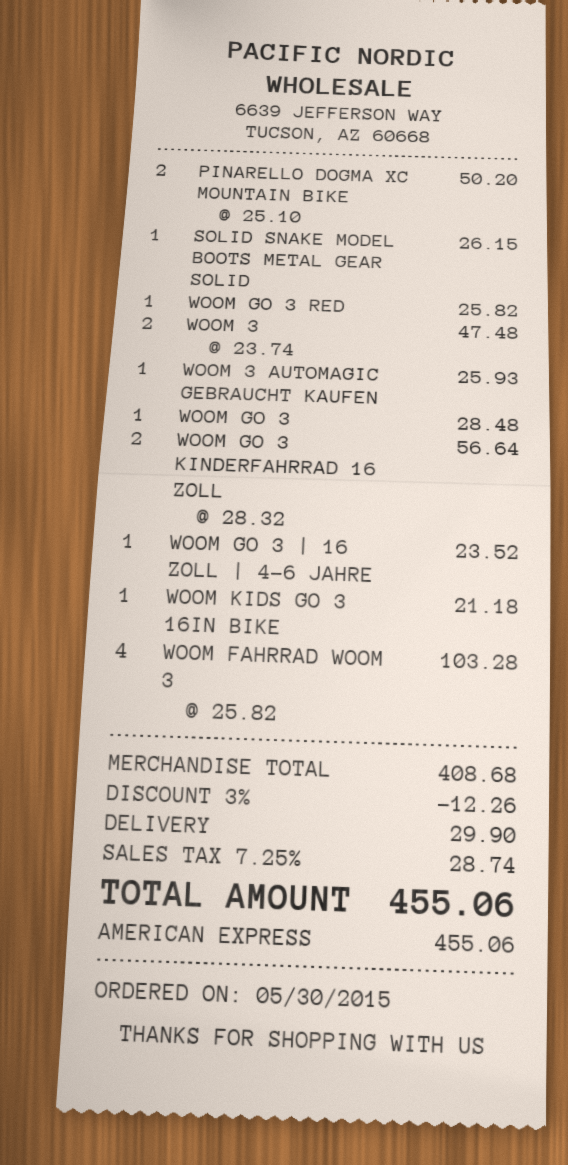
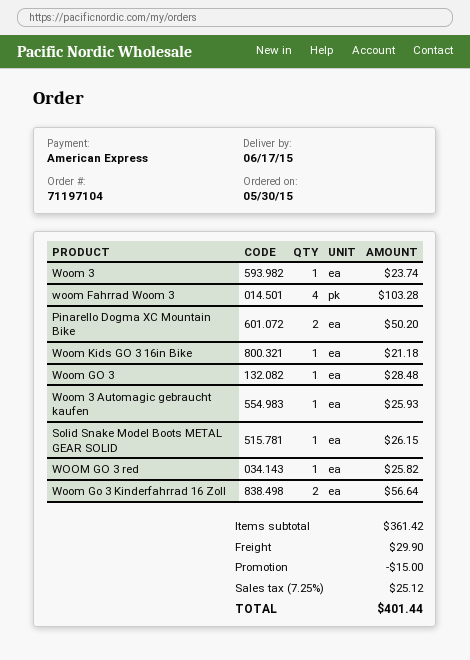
WOOM 3: 2 for 47.48 -> 1 for 23.74
WOOM GO 3 | 16 ZOLL | 4-6 JAHRE: 1 for 23.52 -> none
subtotal: 408.68 -> 361.42
discount: 12.26 -> 15.00
tax: 7.25% = 28.74 -> 7.25% = 25.12
total: 455.06 -> 401.44

